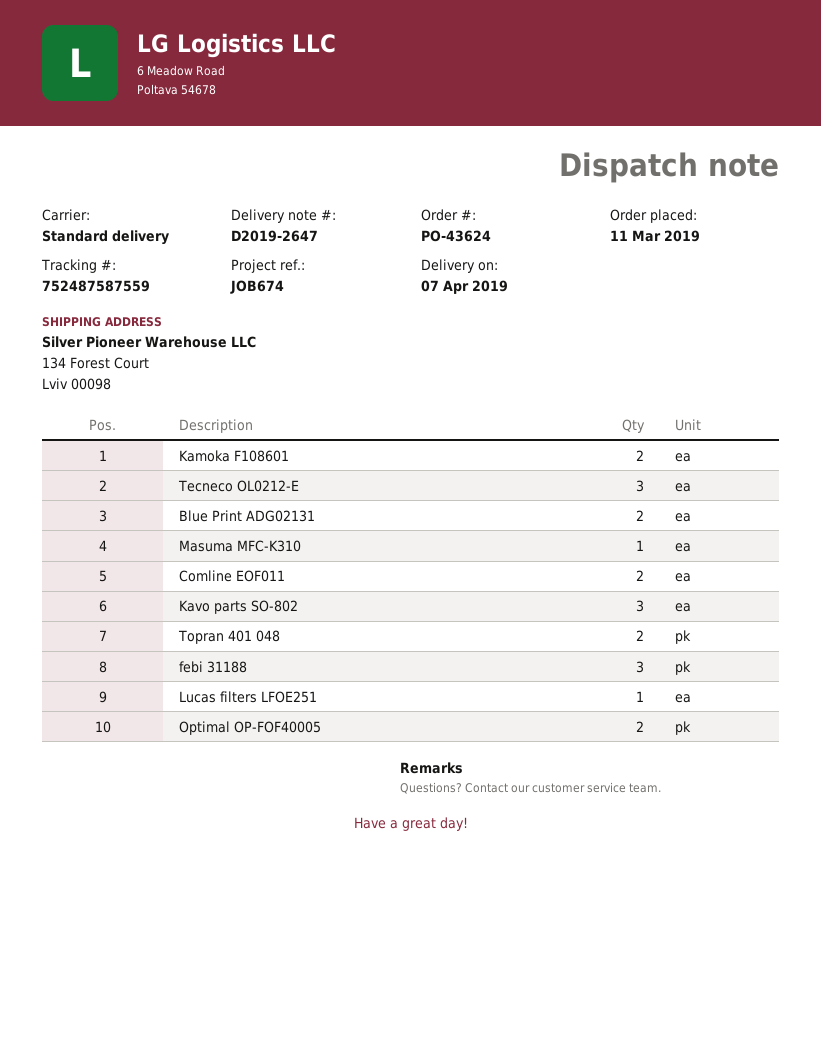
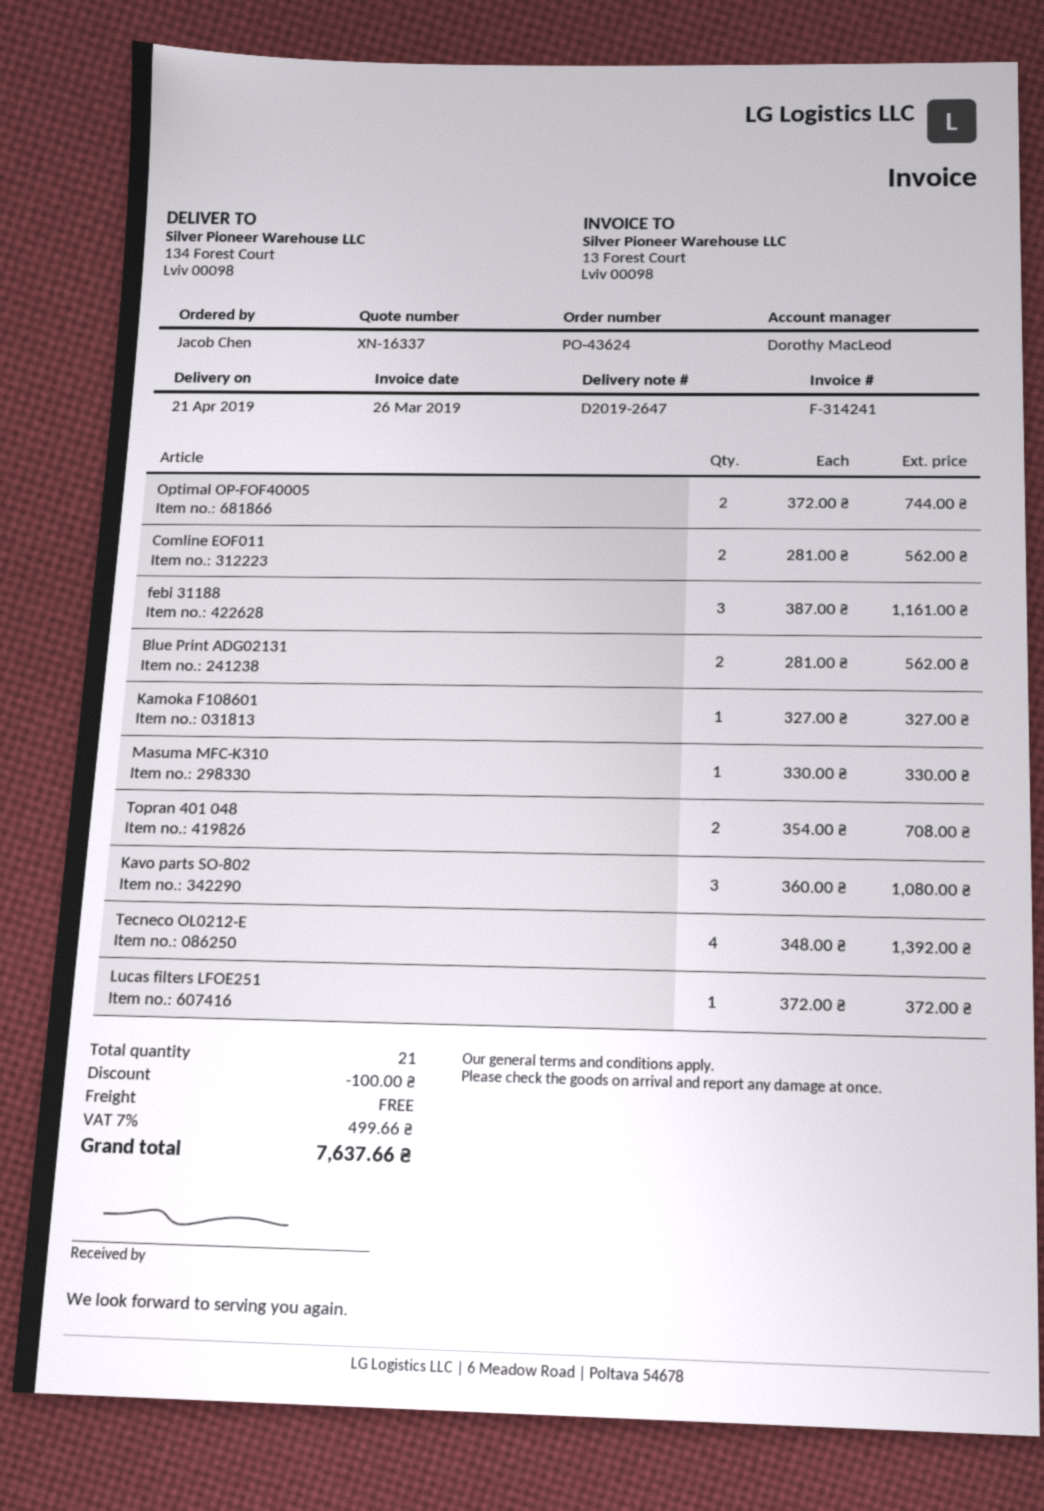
delivery date: 2019-04-07 -> 2019-04-21
Kamoka F108601: 2 -> 1
Tecneco OL0212-E: 3 -> 4

